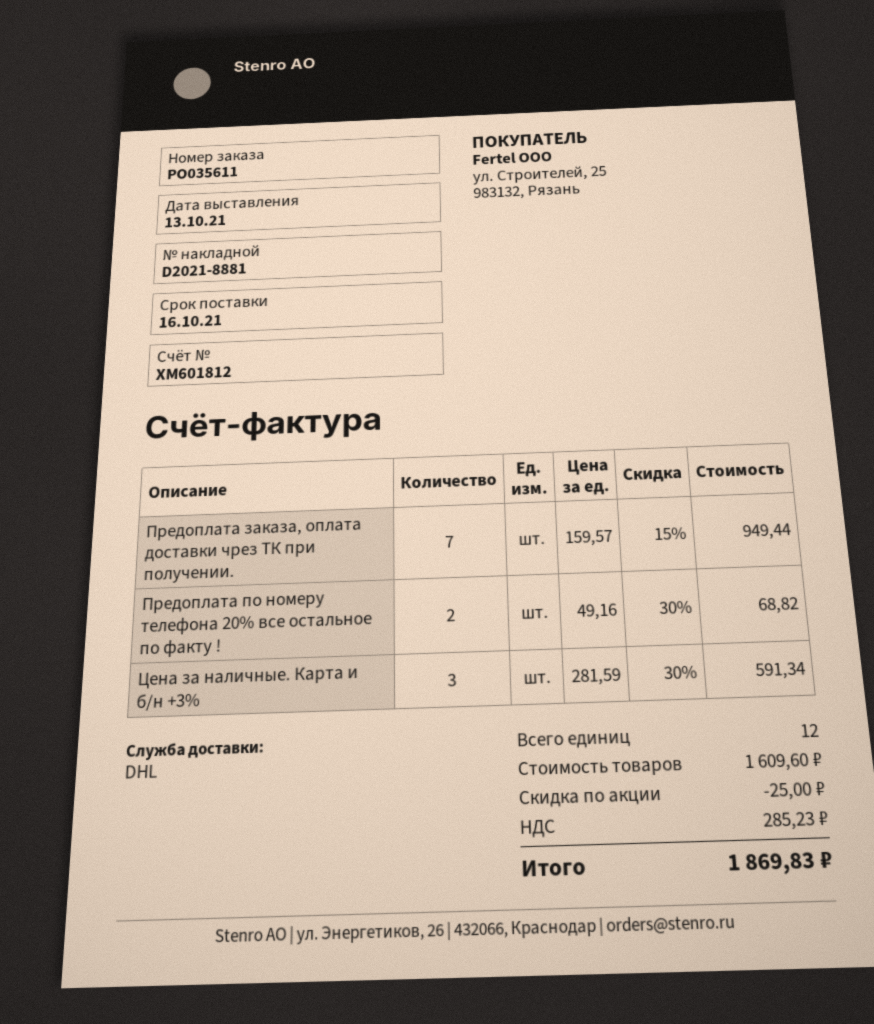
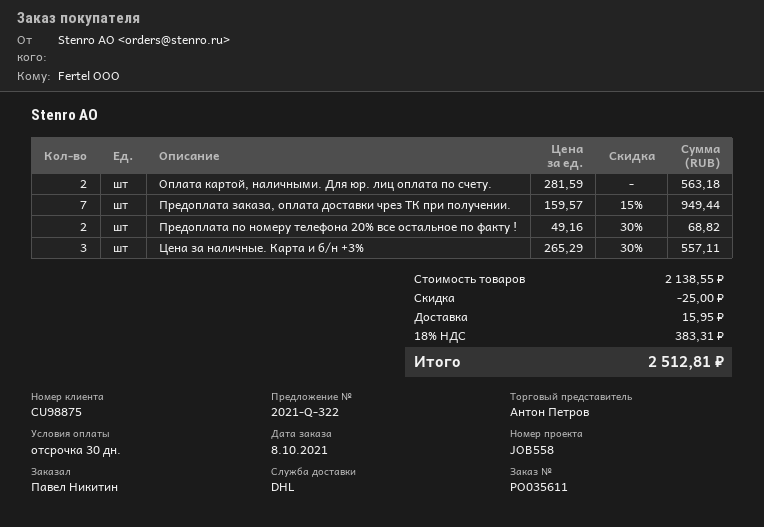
Цена за наличные. Карта и б/н +3%: 3 x 281.59 - 30% = 591.34 -> 3 x 265.29 - 30% = 557.11
Оплата картой, наличными. Для юр. лиц оплата по счету.: none -> 2 x 281.59 = 563.18
subtotal: 1609.60 -> 2138.55
shipping: none -> 15.95
tax: 285.23 -> 383.31
total: 1869.83 -> 2512.81

